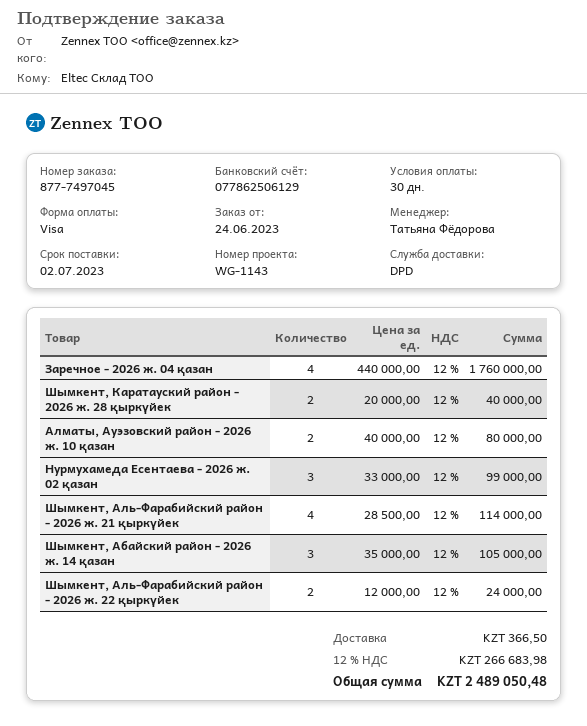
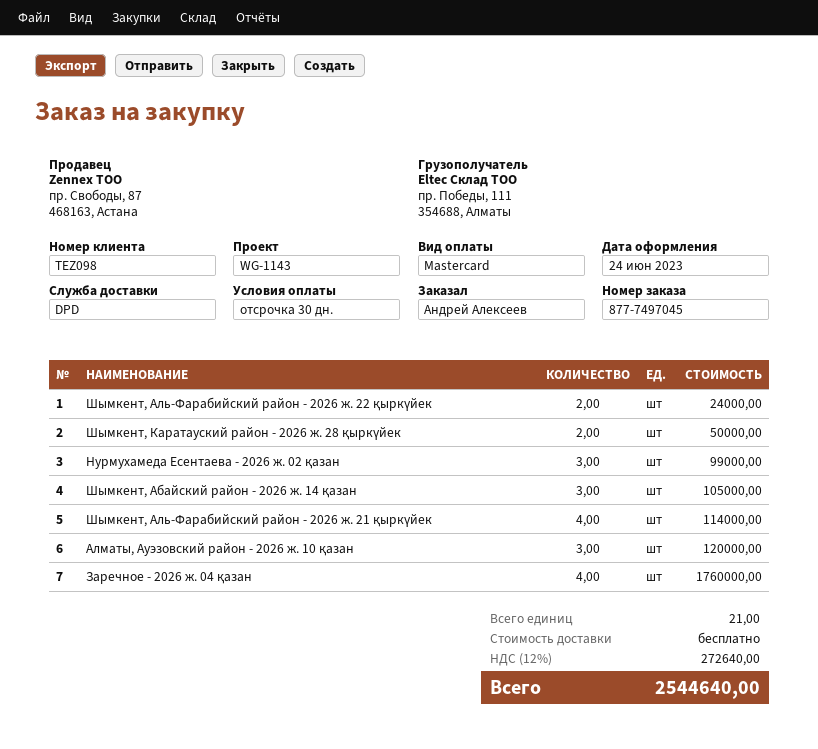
payment method: Visa -> Mastercard
Шымкент, Каратауский район - 2026 ж. 28 қыркүйек: 2 for 40000.00 -> 2 for 50000.00
Алматы, Ауэзовский район - 2026 ж. 10 қазан: 2 for 80000.00 -> 3 for 120000.00
shipping: 366.50 -> 0.00
tax: 12% = 266683.98 -> 12% = 272640.00
total: 2489050.48 -> 2544640.00

